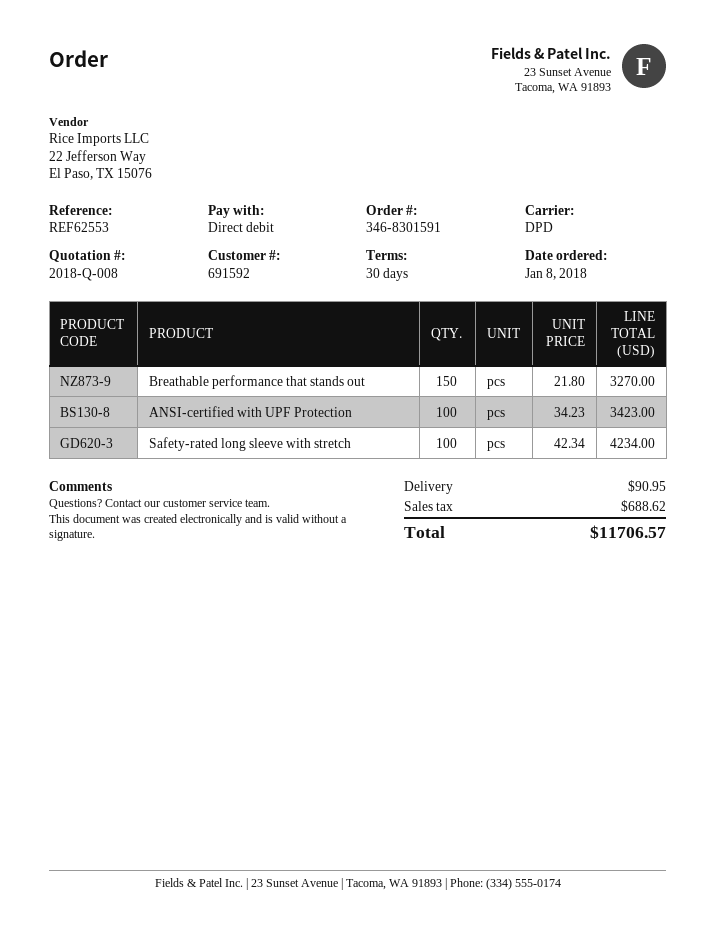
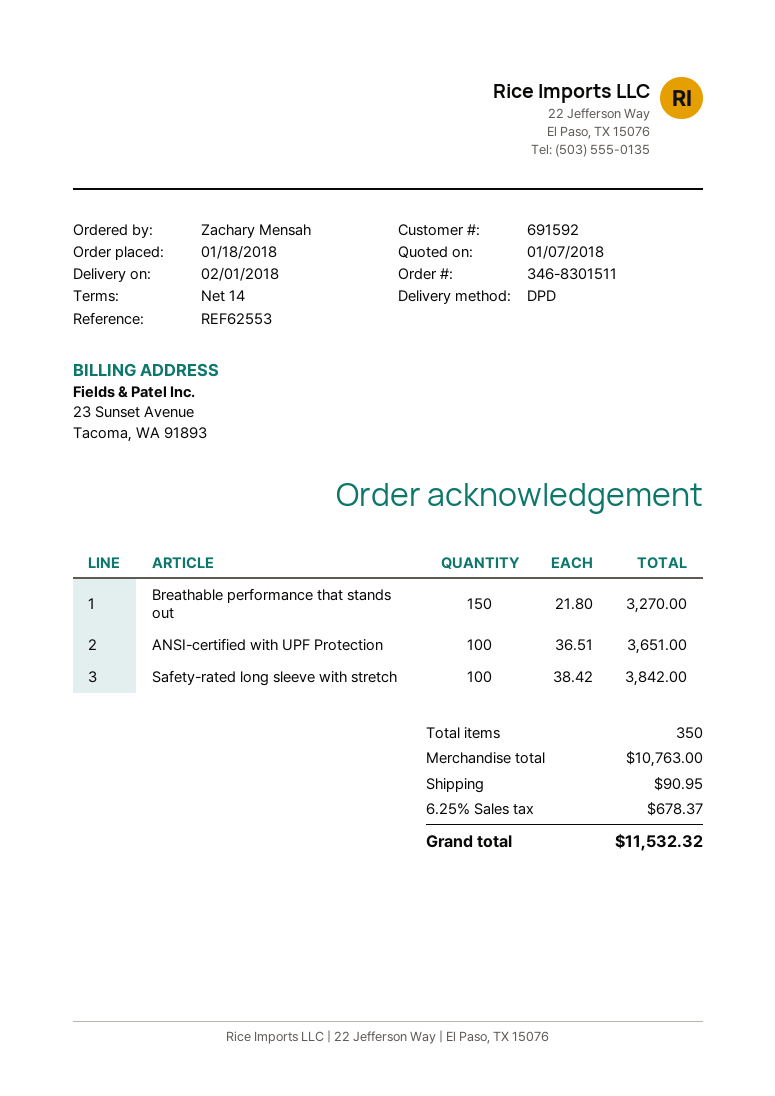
order number: 346-8301591 -> 346-8301511
order date: 2018-01-08 -> 2018-01-18
payment terms: 30 days -> 14 days
ANSI-certified with UPF Protection: 100 x 34.23 = 3423.00 -> 100 x 36.51 = 3651.00
Safety-rated long sleeve with stretch: 100 x 42.34 = 4234.00 -> 100 x 38.42 = 3842.00
tax: 688.62 -> 678.37
total: 11706.57 -> 11532.32

